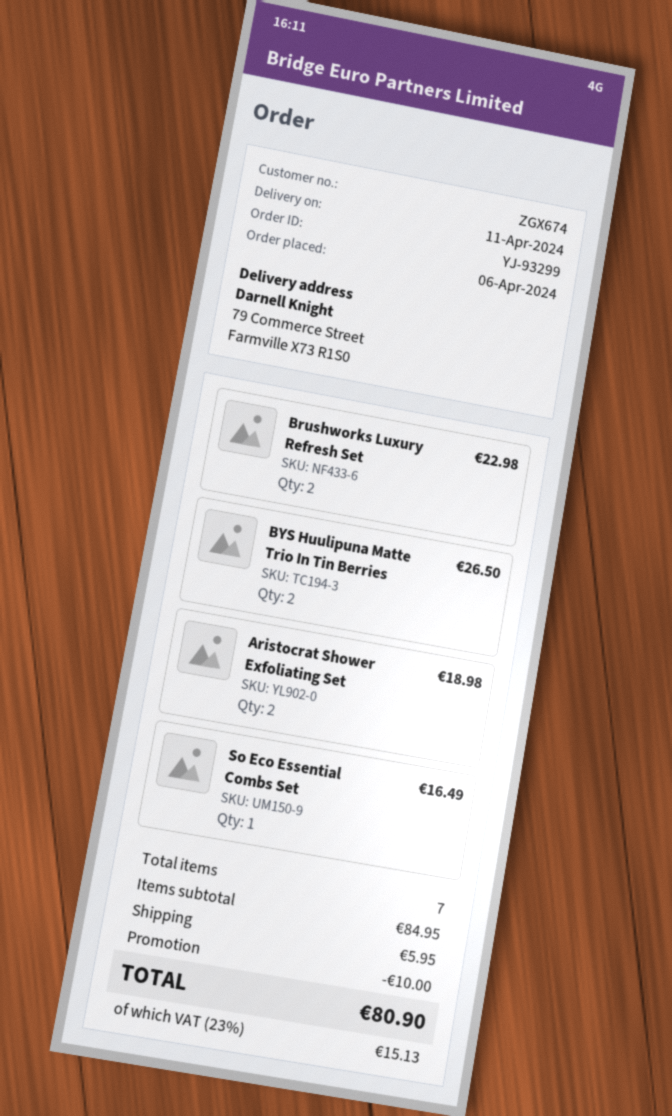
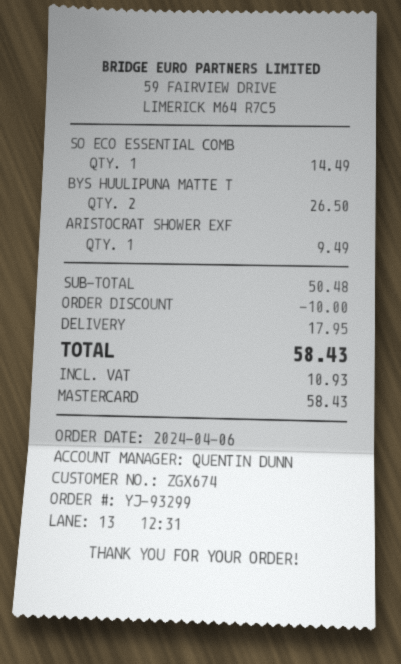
Brushworks Luxury Refresh Set: 2 for 22.98 -> none
Aristocrat Shower Exfoliating Set: 2 for 18.98 -> 1 for 9.49
So Eco Essential Combs Set: 1 for 16.49 -> 1 for 14.49
subtotal: 84.95 -> 50.48
shipping: 5.95 -> 17.95
tax: 15.13 -> 10.93
total: 80.90 -> 58.43

